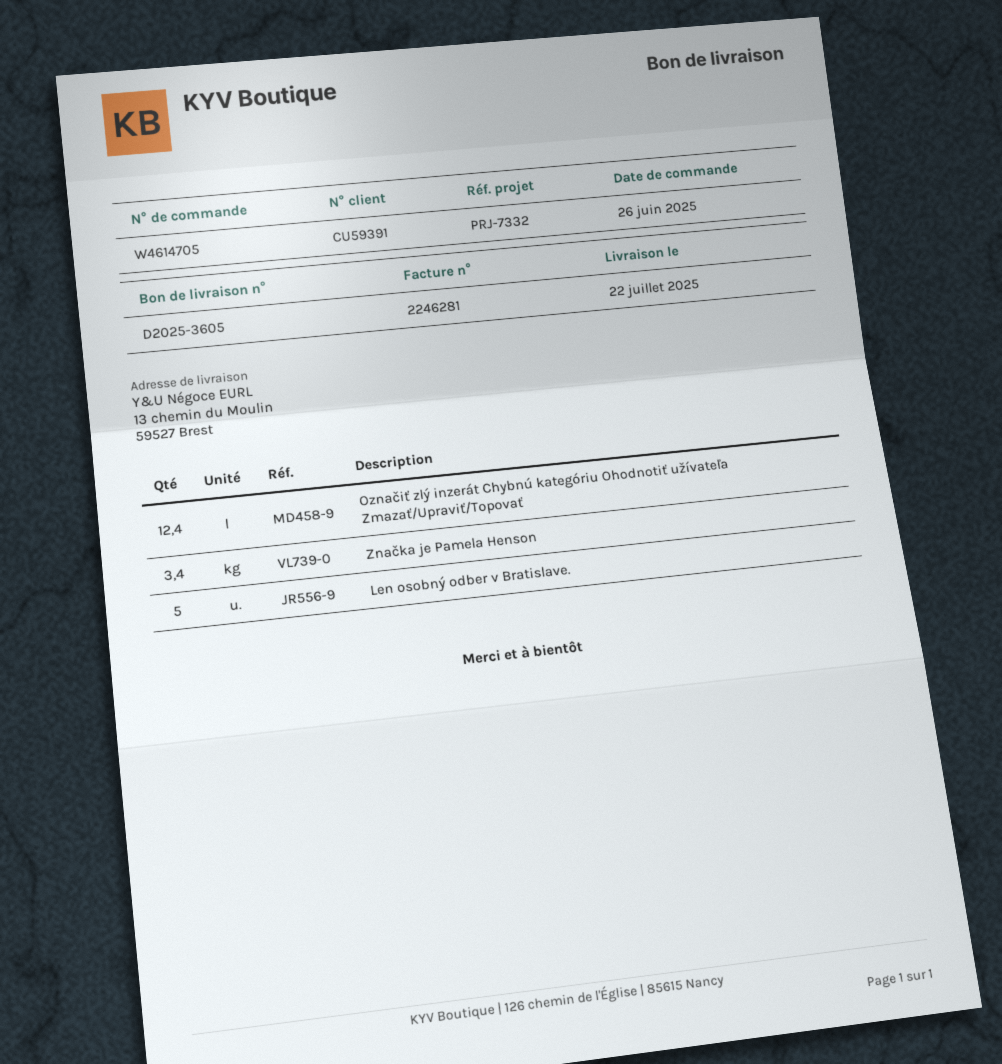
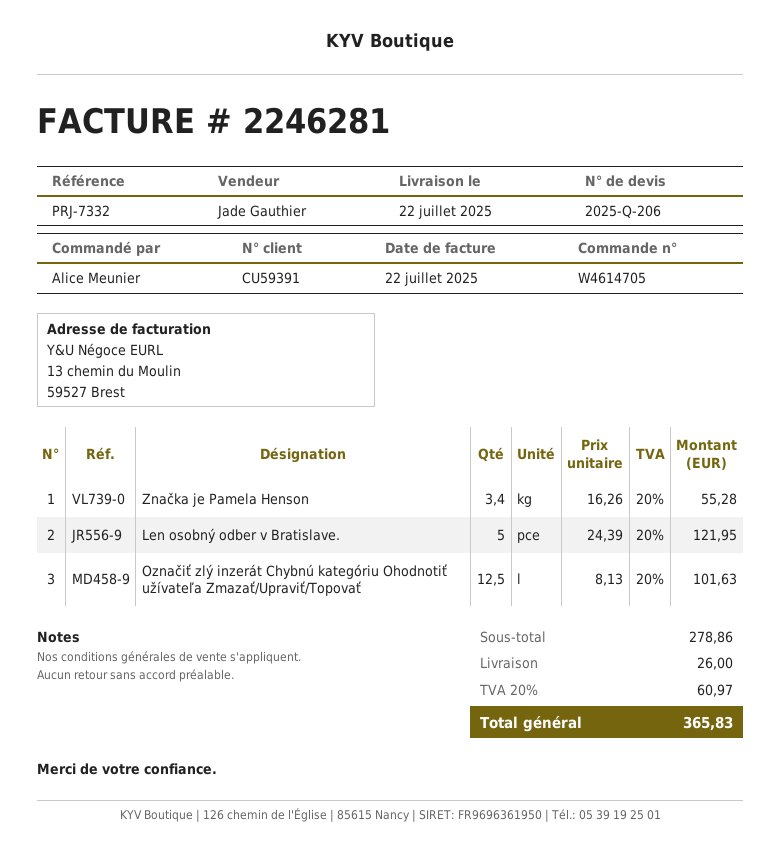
Označiť zlý inzerát Chybnú kategóriu Ohodnotiť užívateľa Zmazať/Upraviť/Topovať: 12.4 -> 12.5

